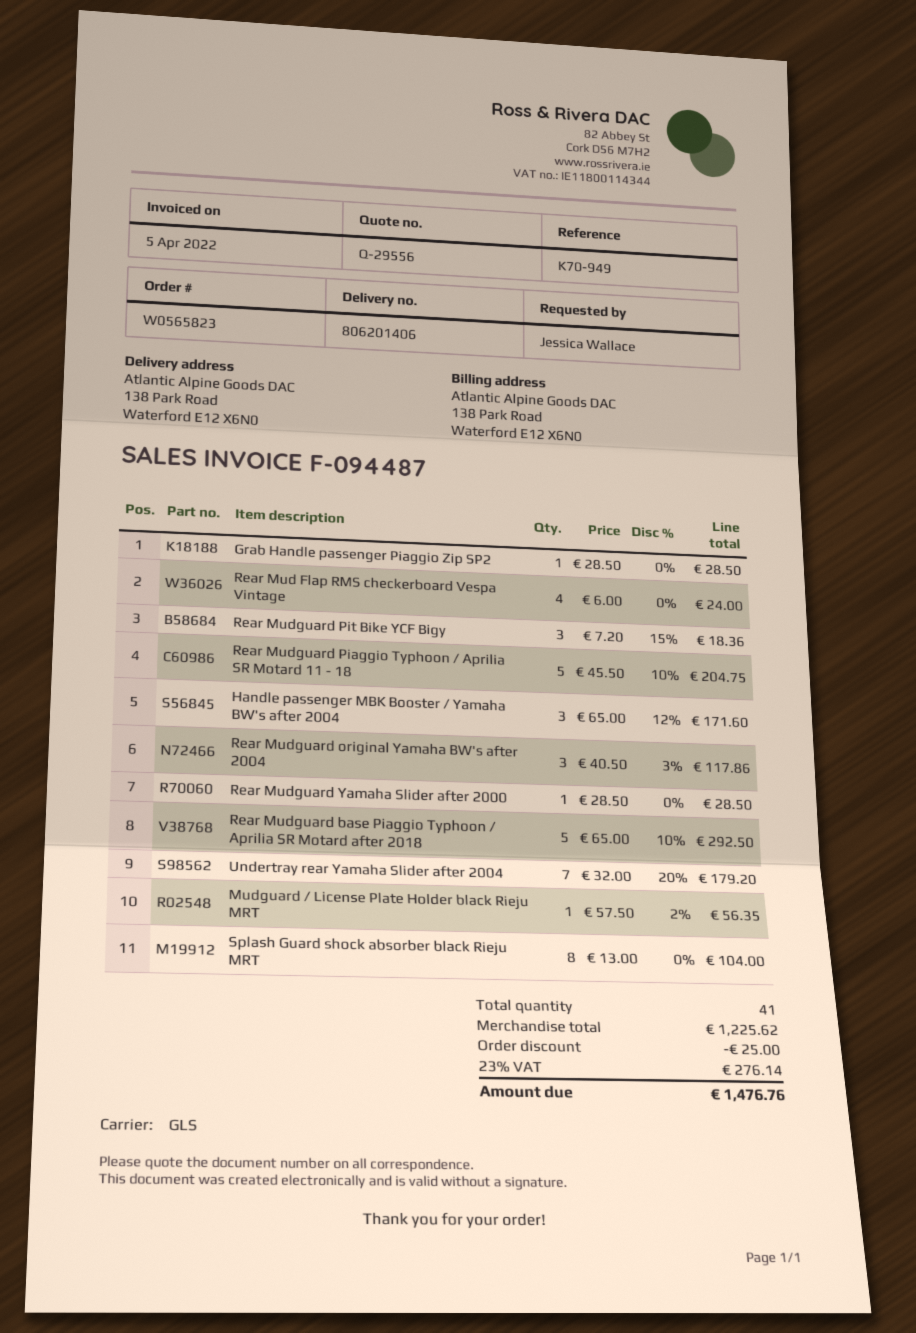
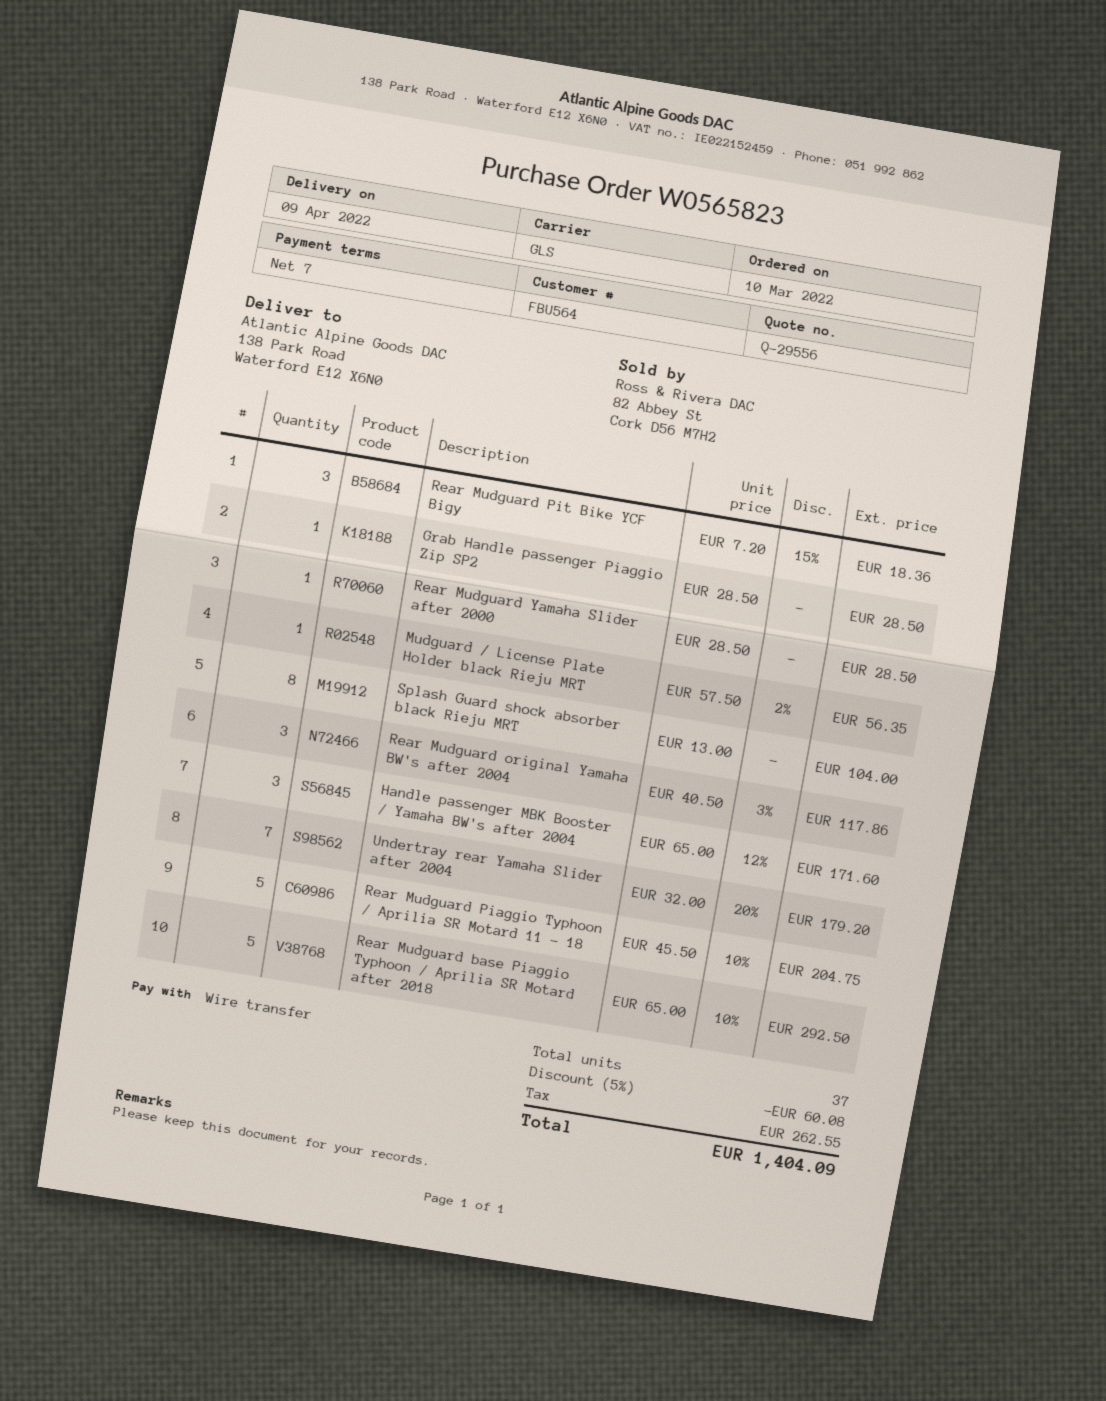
Rear Mud Flap RMS checkerboard Vespa Vintage: 4 x 6.00 = 24.00 -> none
total quantity: 41 -> 37
discount: 25.00 -> 60.08
tax: 276.14 -> 262.55
total: 1476.76 -> 1404.09

